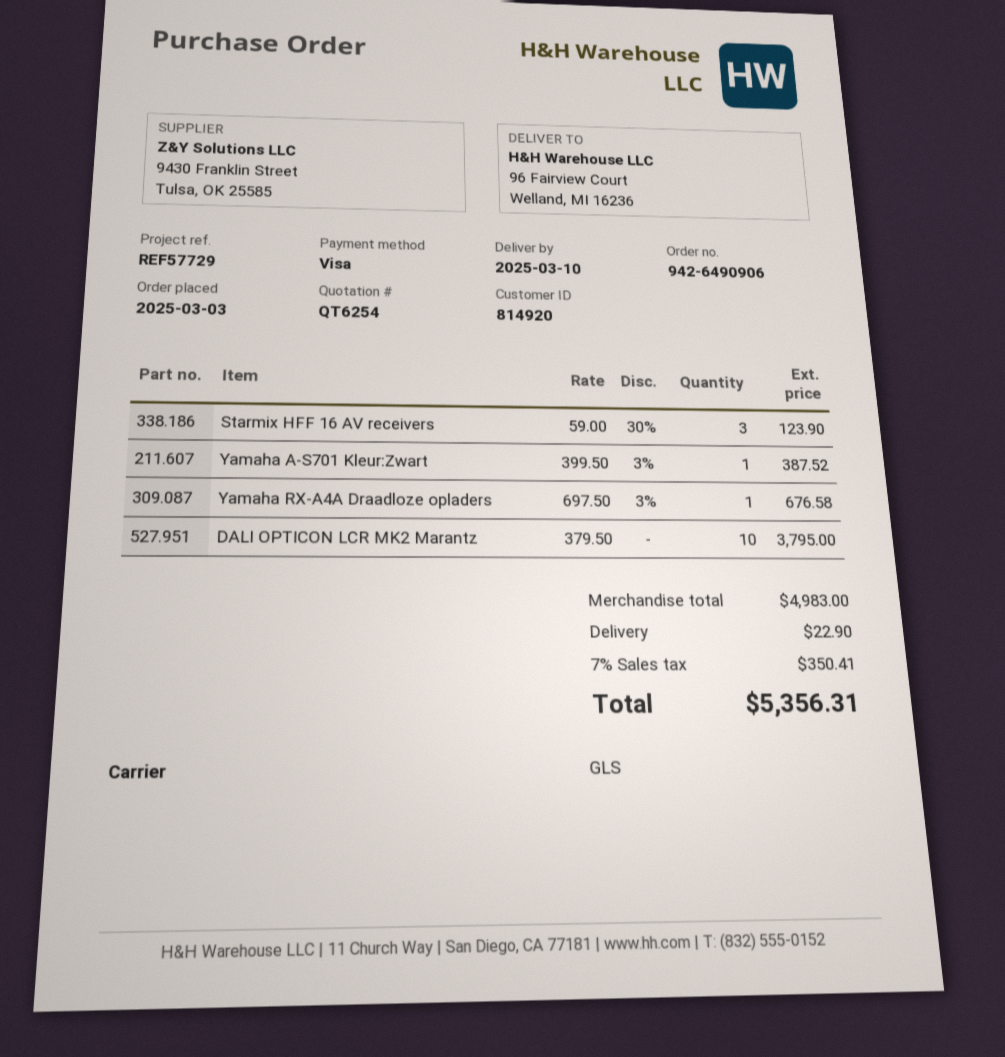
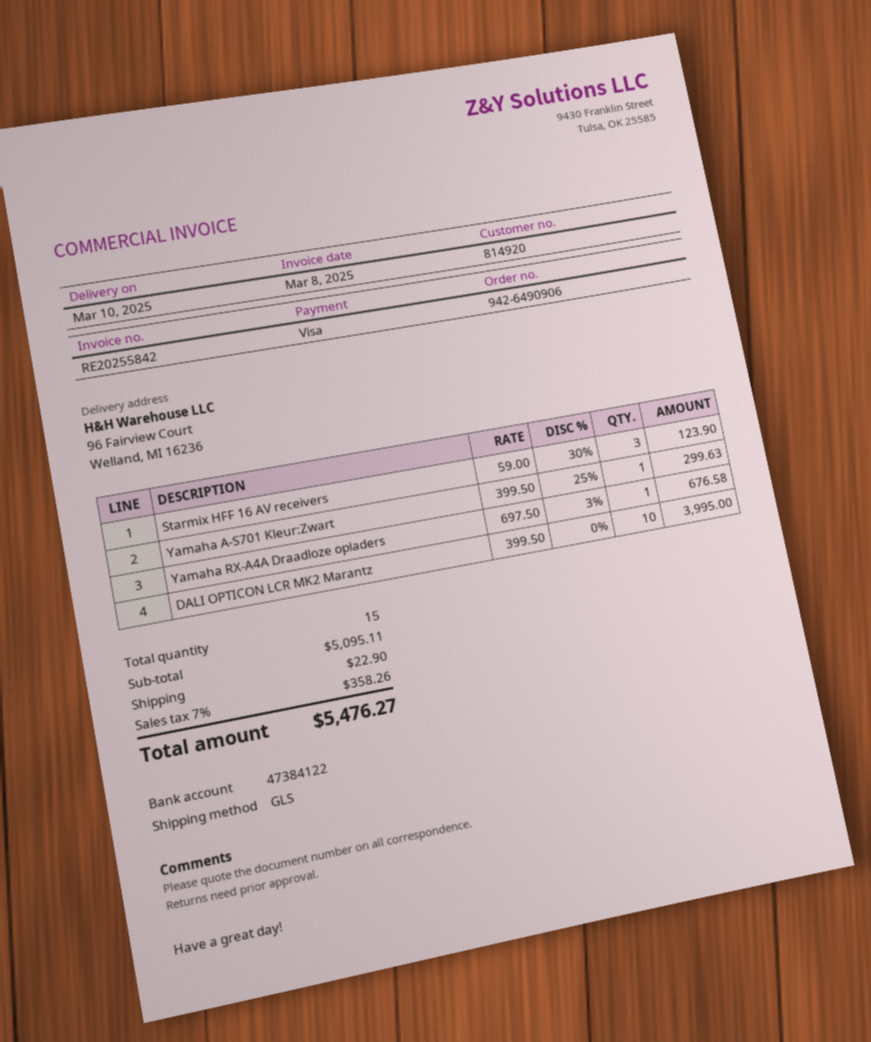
Yamaha A-S701 Kleur:Zwart: 1 x 399.50 - 3% = 387.52 -> 1 x 399.50 - 25% = 299.63
DALI OPTICON LCR MK2 Marantz: 10 x 379.50 = 3795.00 -> 10 x 399.50 = 3995.00
subtotal: 4983.00 -> 5095.11
tax: 7% = 350.41 -> 7% = 358.26
total: 5356.31 -> 5476.27

